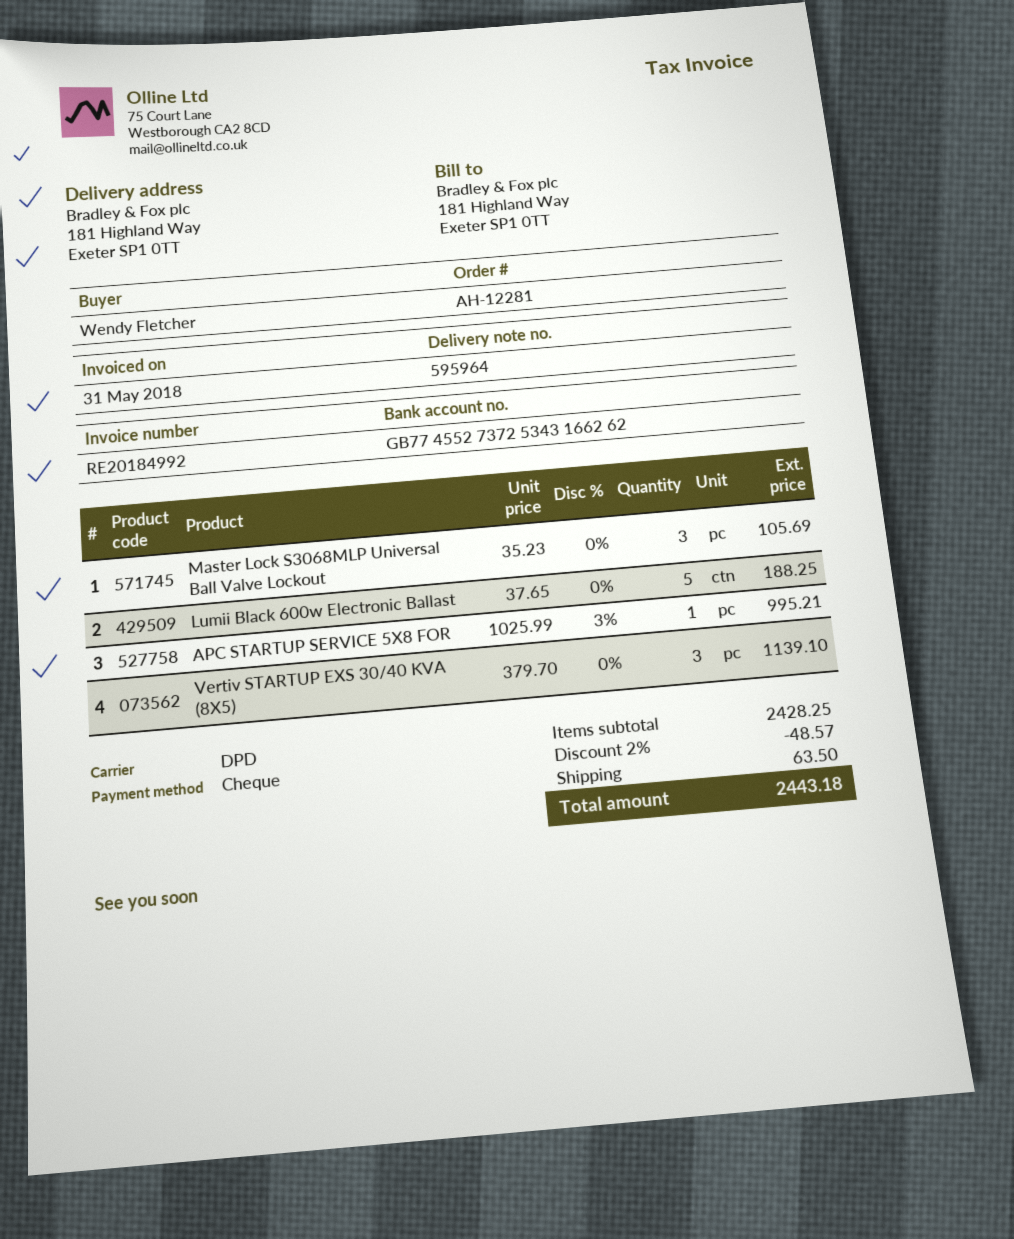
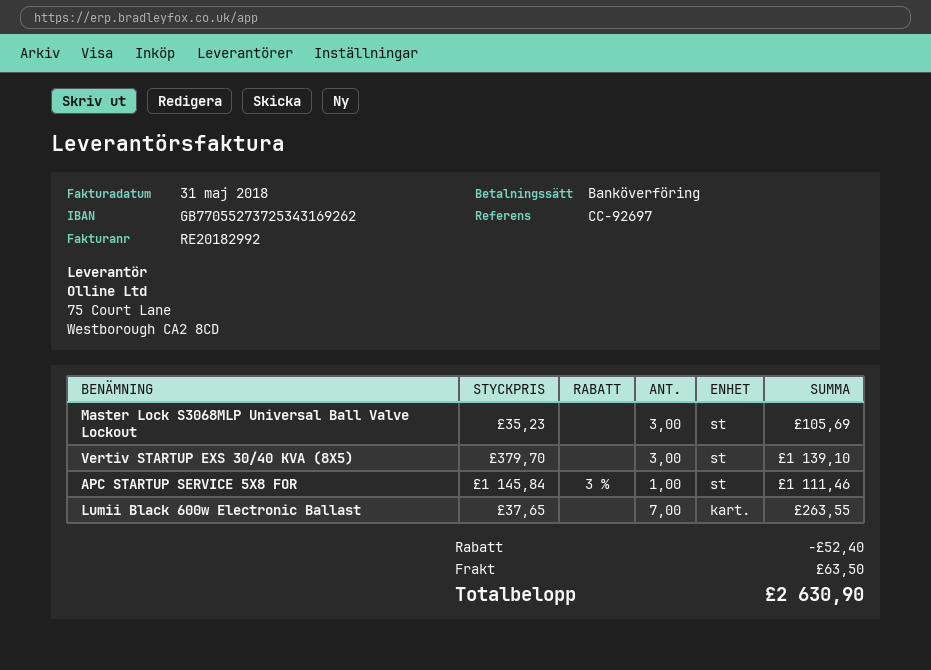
invoice number: RE20184992 -> RE20182992
payment method: cheque -> bank transfer
bank account: GB77455273725343166262 -> GB77055273725343169262
Lumii Black 600w Electronic Ballast: 5 x 37.65 = 188.25 -> 7 x 37.65 = 263.55
APC STARTUP SERVICE 5X8 FOR: 1 x 1025.99 - 3% = 995.21 -> 1 x 1145.84 - 3% = 1111.46
discount: 48.57 -> 52.40
total: 2443.18 -> 2630.90

